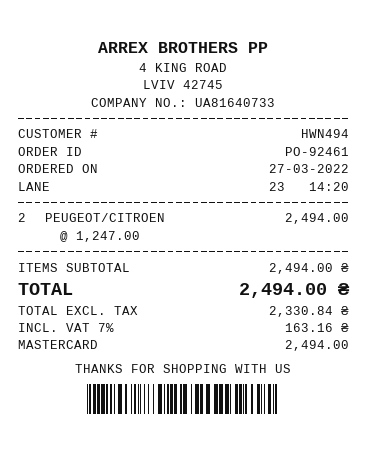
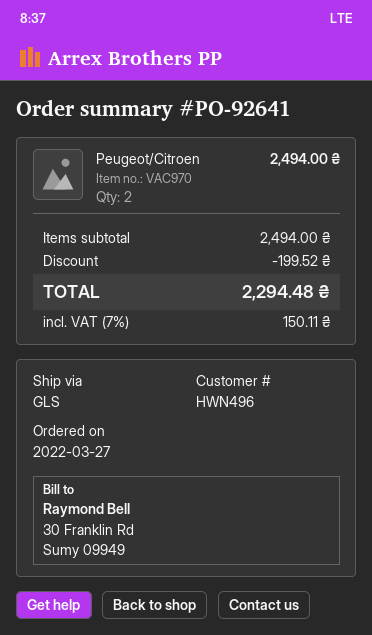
order number: PO-92461 -> PO-92641
customer number: HWN494 -> HWN496
discount: none -> 199.52
tax: 7% = 163.16 -> 7% = 150.11
total: 2494.00 -> 2294.48

